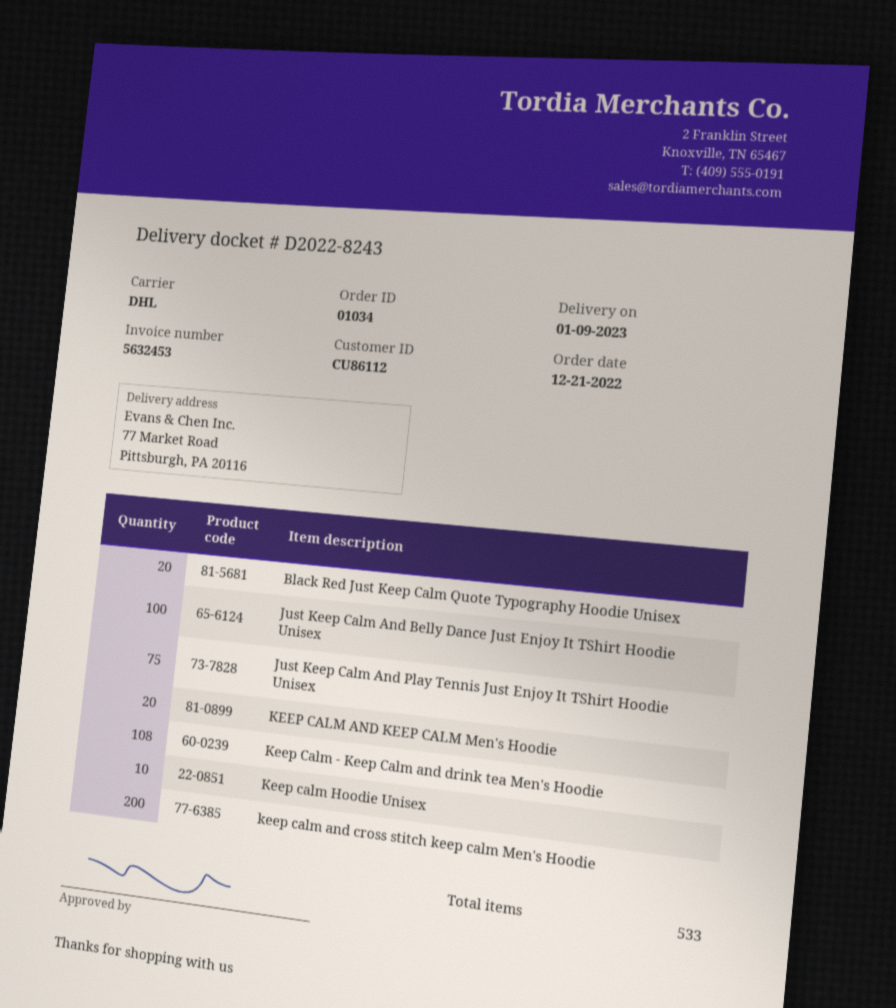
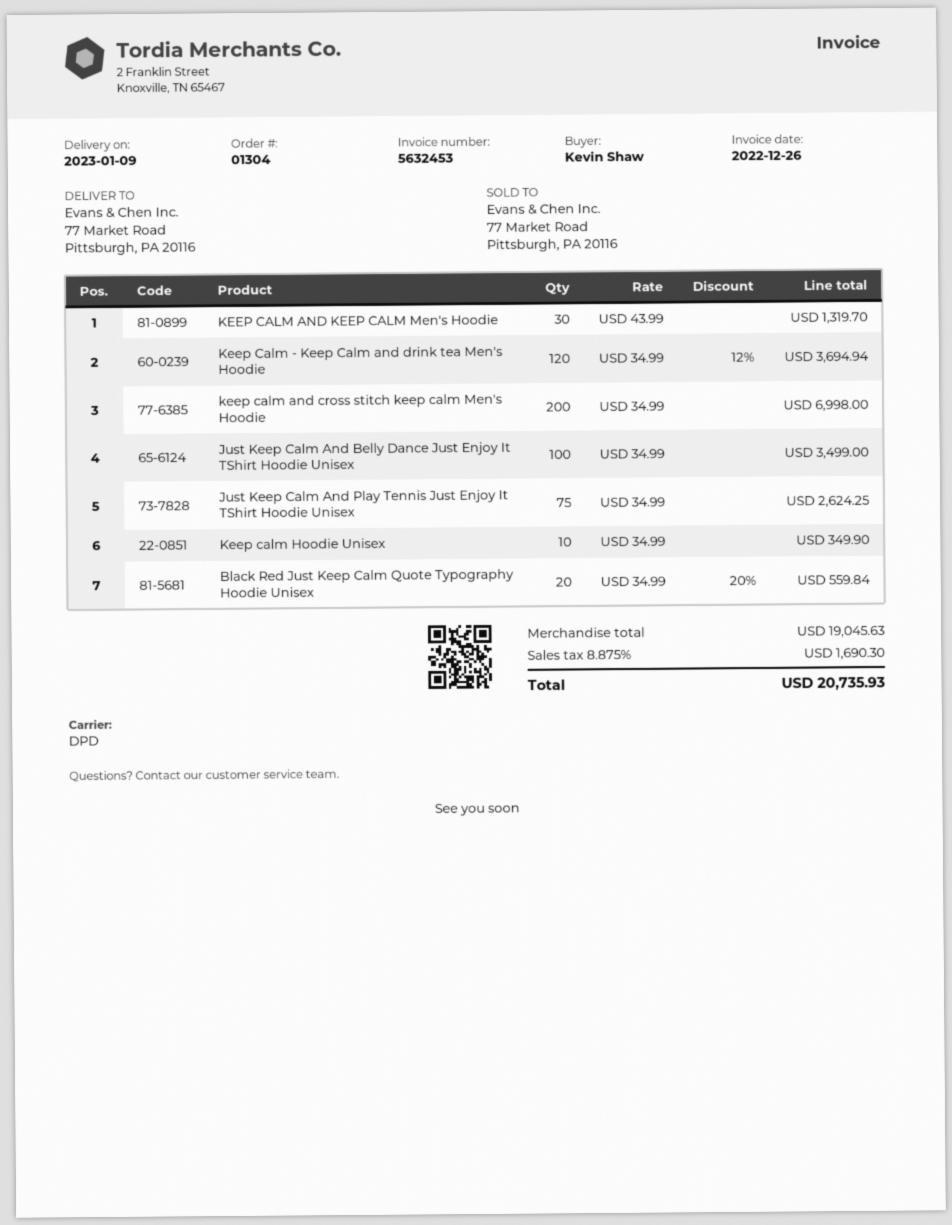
order number: 01034 -> 01304
shipping method: DHL -> DPD
KEEP CALM AND KEEP CALM Men's Hoodie: 20 -> 30
Keep Calm - Keep Calm and drink tea Men's Hoodie: 108 -> 120

